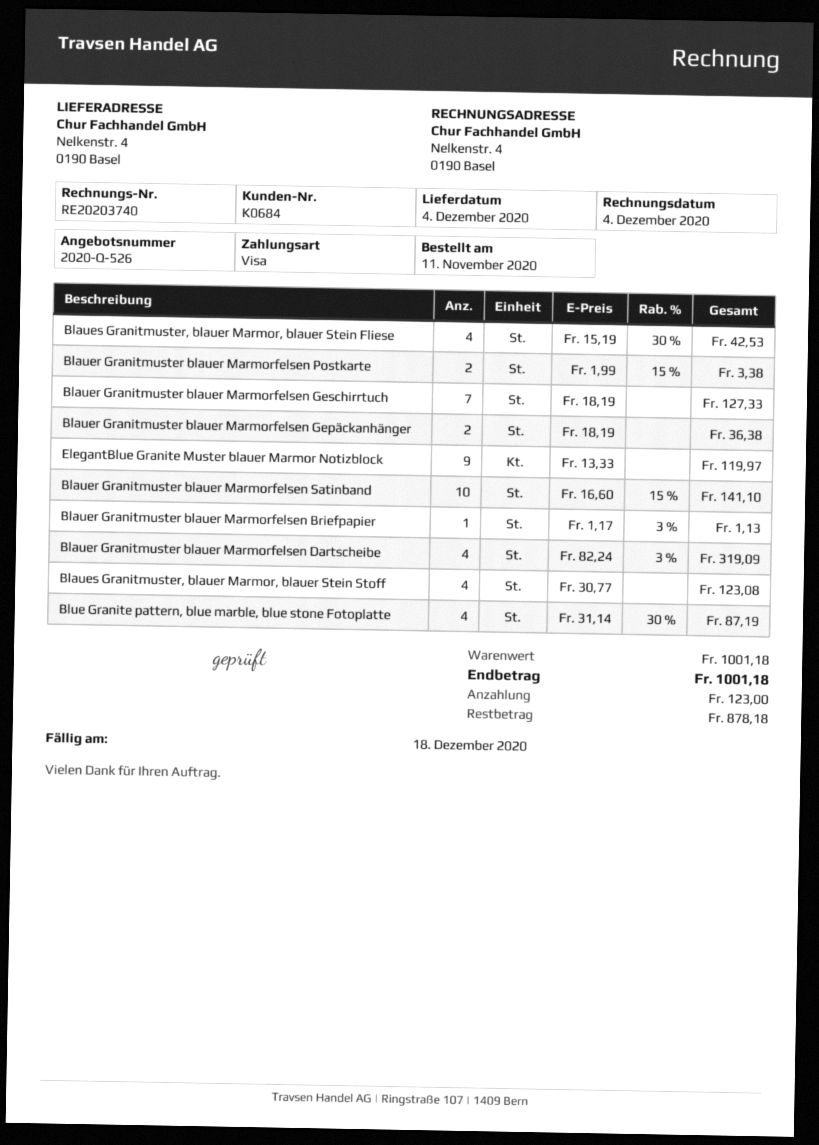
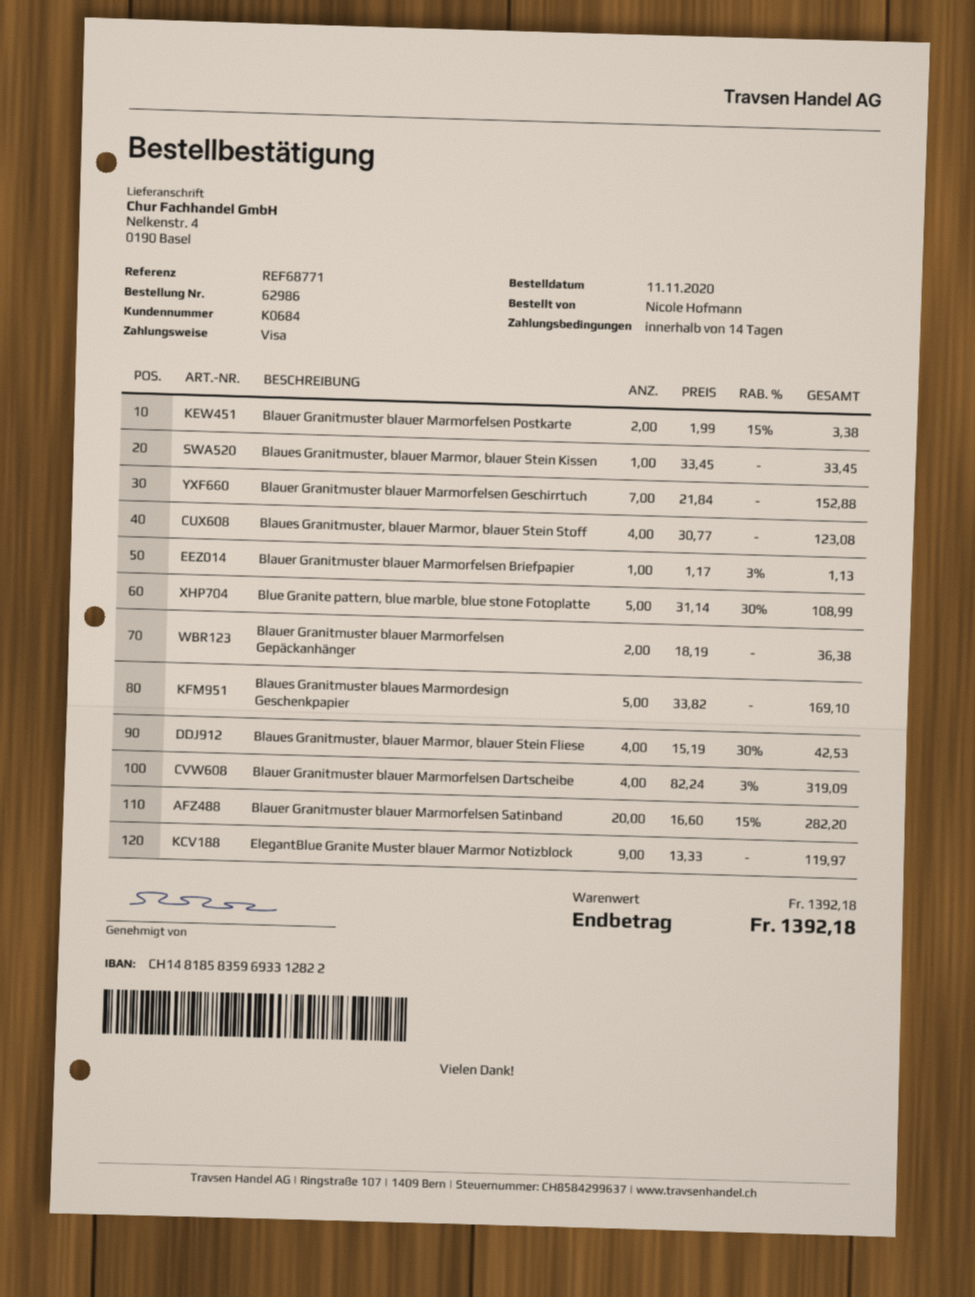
Blauer Granitmuster blauer Marmorfelsen Geschirrtuch: 7 x 18.19 = 127.33 -> 7 x 21.84 = 152.88
Blauer Granitmuster blauer Marmorfelsen Satinband: 10 x 16.60 - 15% = 141.10 -> 20 x 16.60 - 15% = 282.20
Blue Granite pattern, blue marble, blue stone Fotoplatte: 4 x 31.14 - 30% = 87.19 -> 5 x 31.14 - 30% = 108.99
Blaues Granitmuster, blauer Marmor, blauer Stein Kissen: none -> 1 x 33.45 = 33.45
Blaues Granitmuster blaues Marmordesign Geschenkpapier: none -> 5 x 33.82 = 169.10
subtotal: 1001.18 -> 1392.18
total: 1001.18 -> 1392.18

